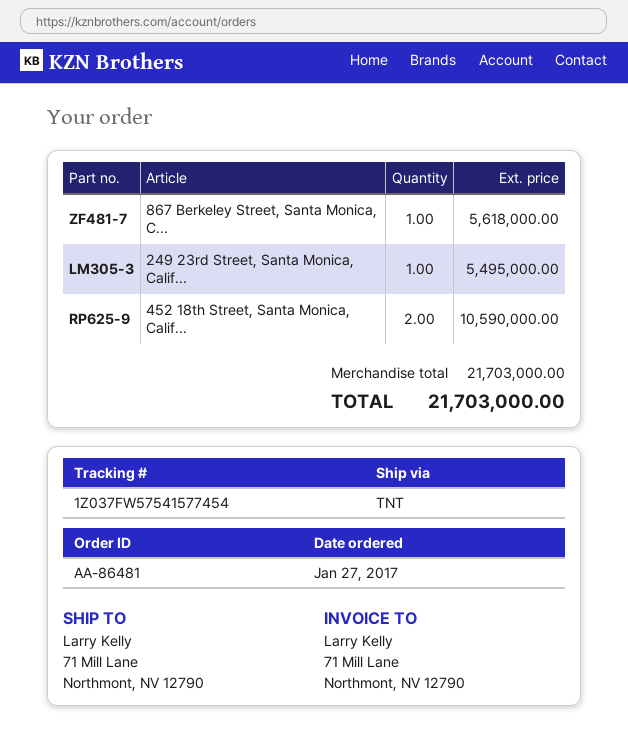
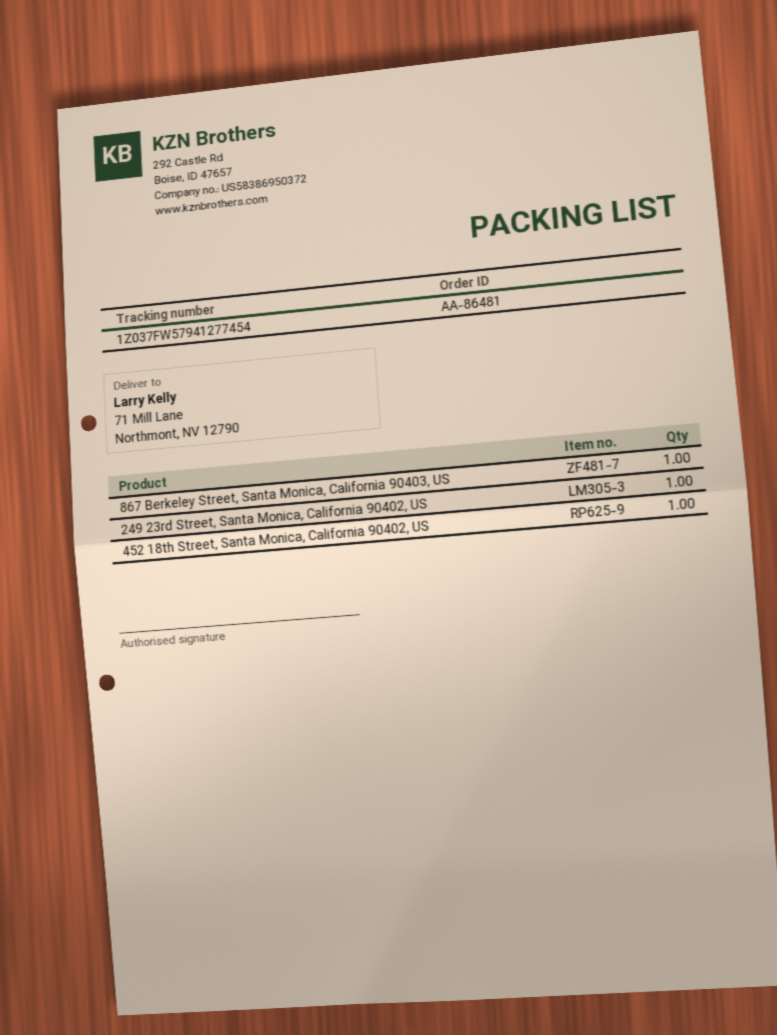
tracking number: 1Z037FW57541577454 -> 1Z037FW57941277454
452 18th Street, Santa Monica, Calif...: 2 -> 1

